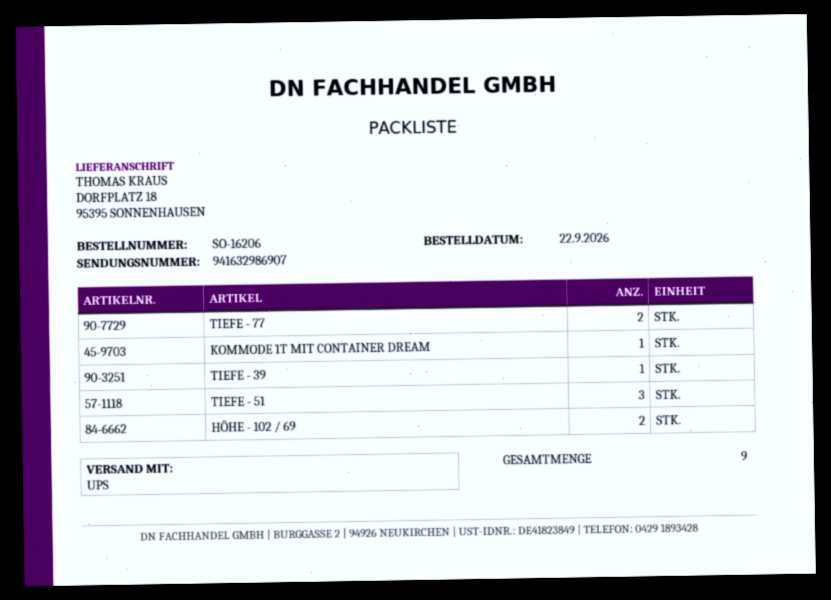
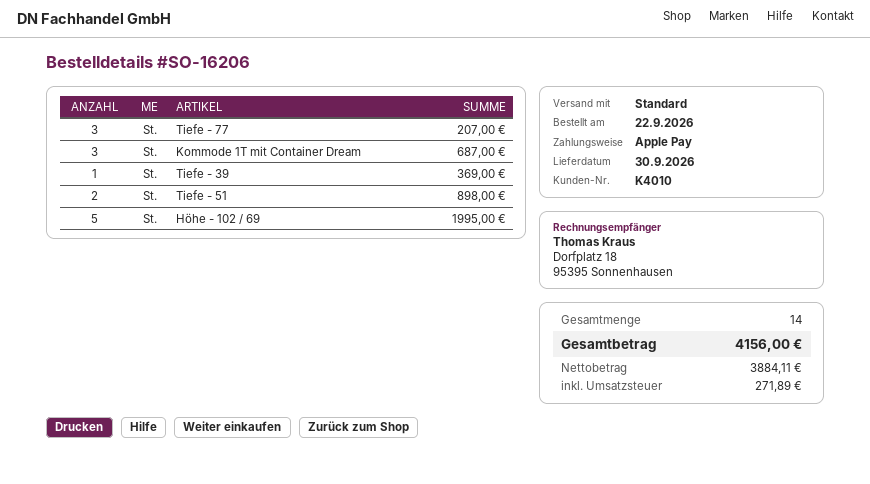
shipping method: UPS -> standard
TIEFE - 77: 2 -> 3
KOMMODE 1T MIT CONTAINER DREAM: 1 -> 3
TIEFE - 51: 3 -> 2
HÖHE - 102 / 69: 2 -> 5
total quantity: 9 -> 14

